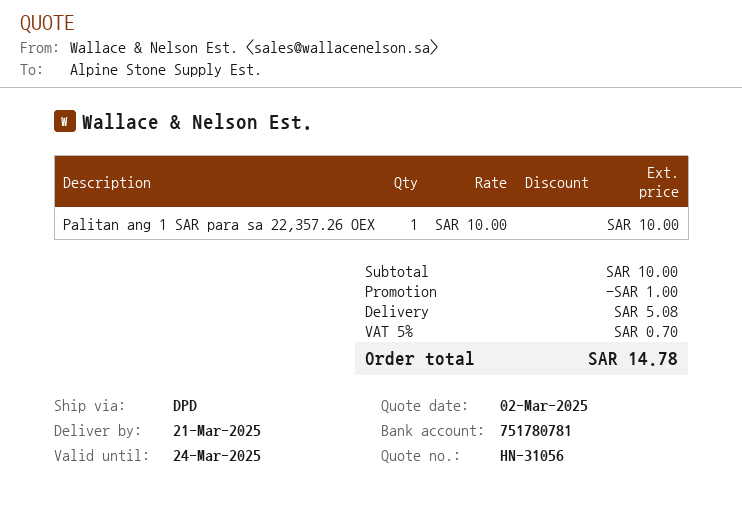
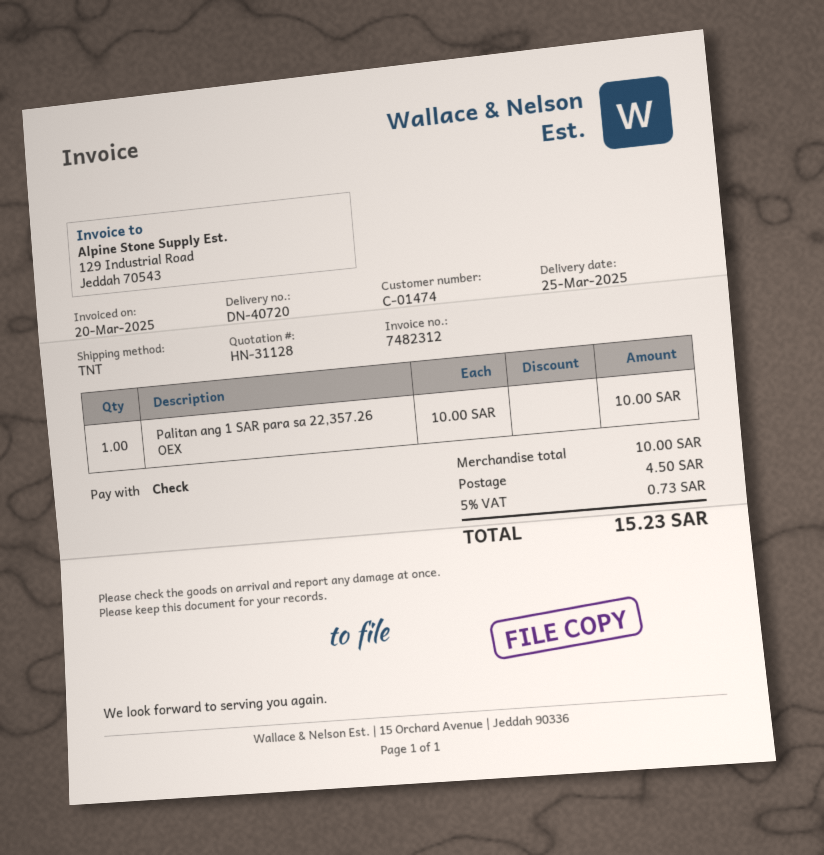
quote number: HN-31056 -> HN-31128
delivery date: 2025-03-21 -> 2025-03-25
shipping method: DPD -> TNT
discount: 1.00 -> none
shipping: 5.08 -> 4.50
tax: 5% = 0.70 -> 5% = 0.73
total: 14.78 -> 15.23

